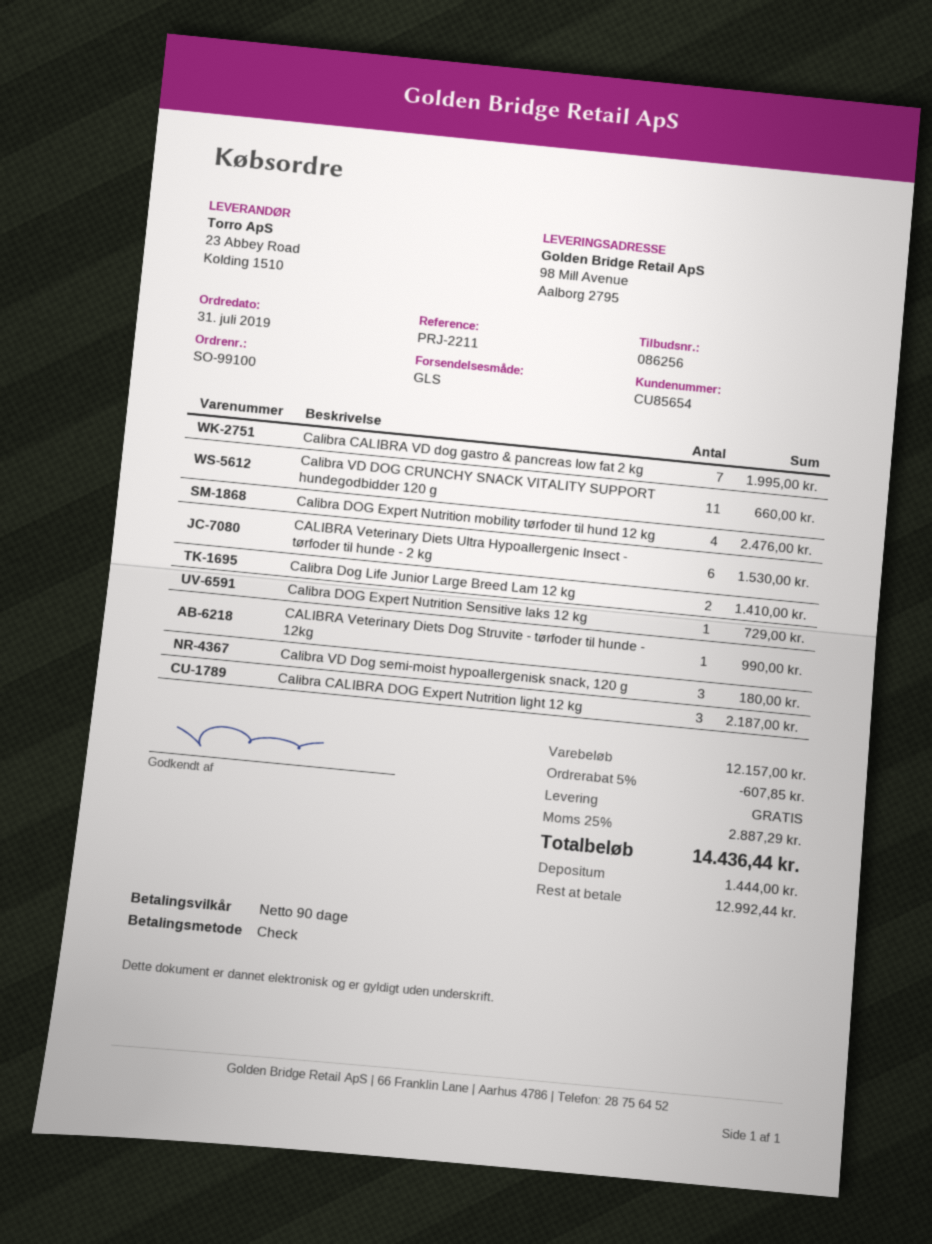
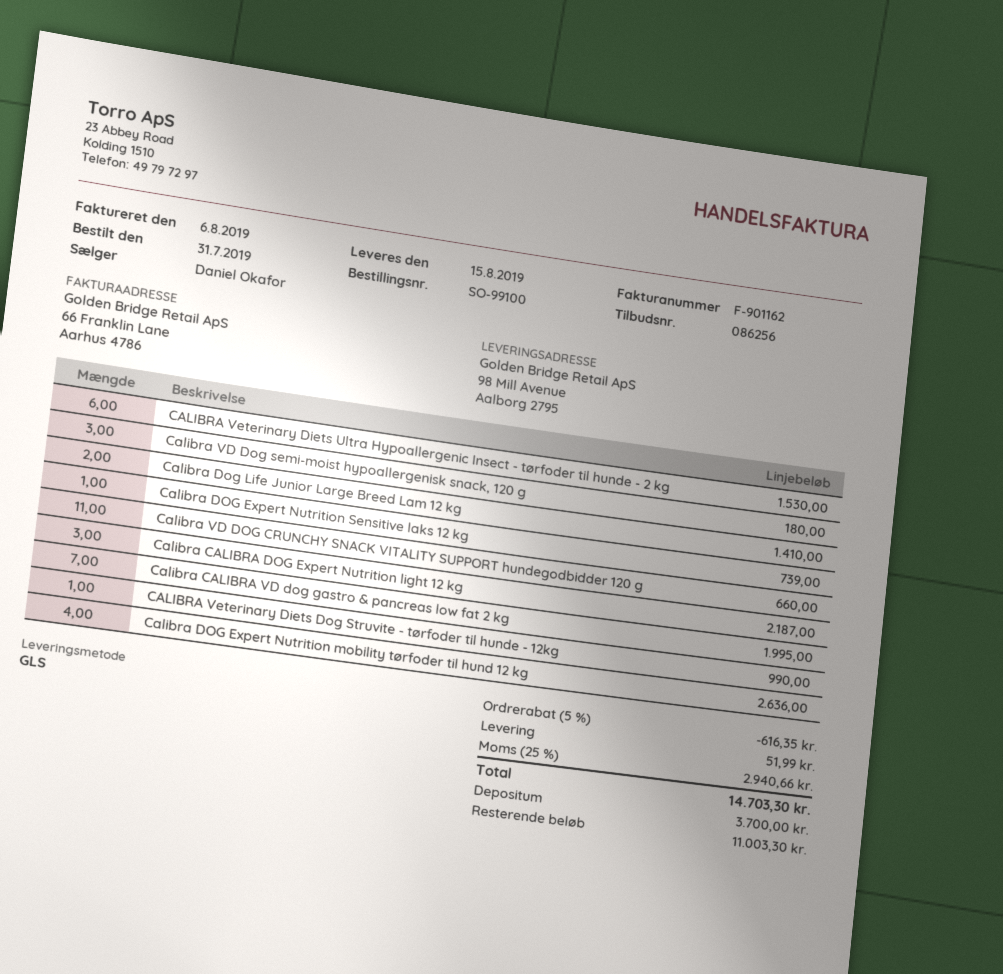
Calibra DOG Expert Nutrition mobility tørfoder til hund 12 kg: 4 for 2476.00 -> 4 for 2636.00
Calibra DOG Expert Nutrition Sensitive laks 12 kg: 1 for 729.00 -> 1 for 739.00
discount: 5% = 607.85 -> 5% = 616.35
shipping: 0.00 -> 51.99
tax: 25% = 2887.29 -> 25% = 2940.66
total: 14436.44 -> 14703.30
deposit: 1444.00 -> 3700.00
balance: 12992.44 -> 11003.30

